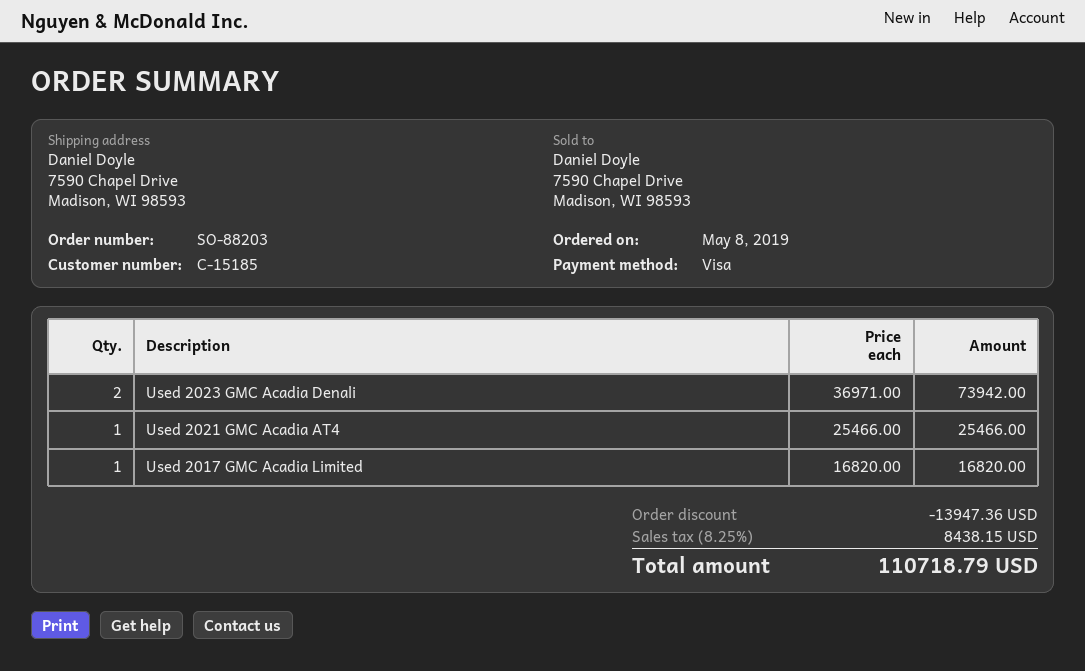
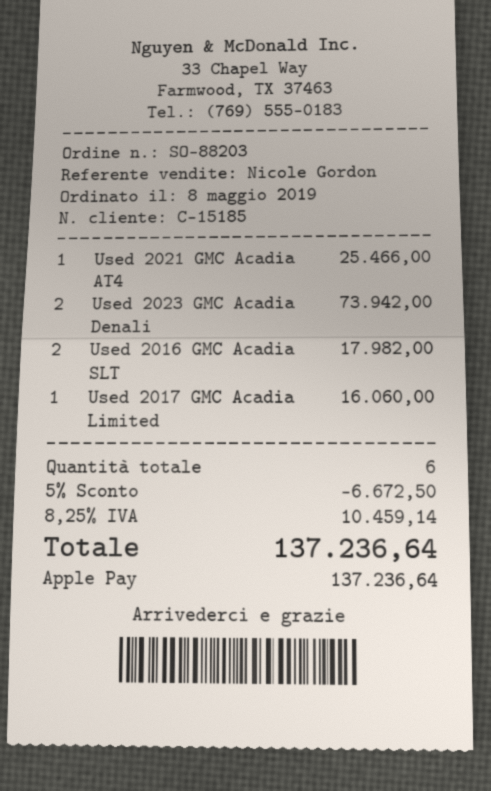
payment method: Visa -> Apple Pay
Used 2017 GMC Acadia Limited: 1 for 16820.00 -> 1 for 16060.00
Used 2016 GMC Acadia SLT: none -> 2 for 17982.00
discount: 13947.36 -> 6672.50
tax: 8.25% = 8438.15 -> 8.25% = 10459.14
total: 110718.79 -> 137236.64

